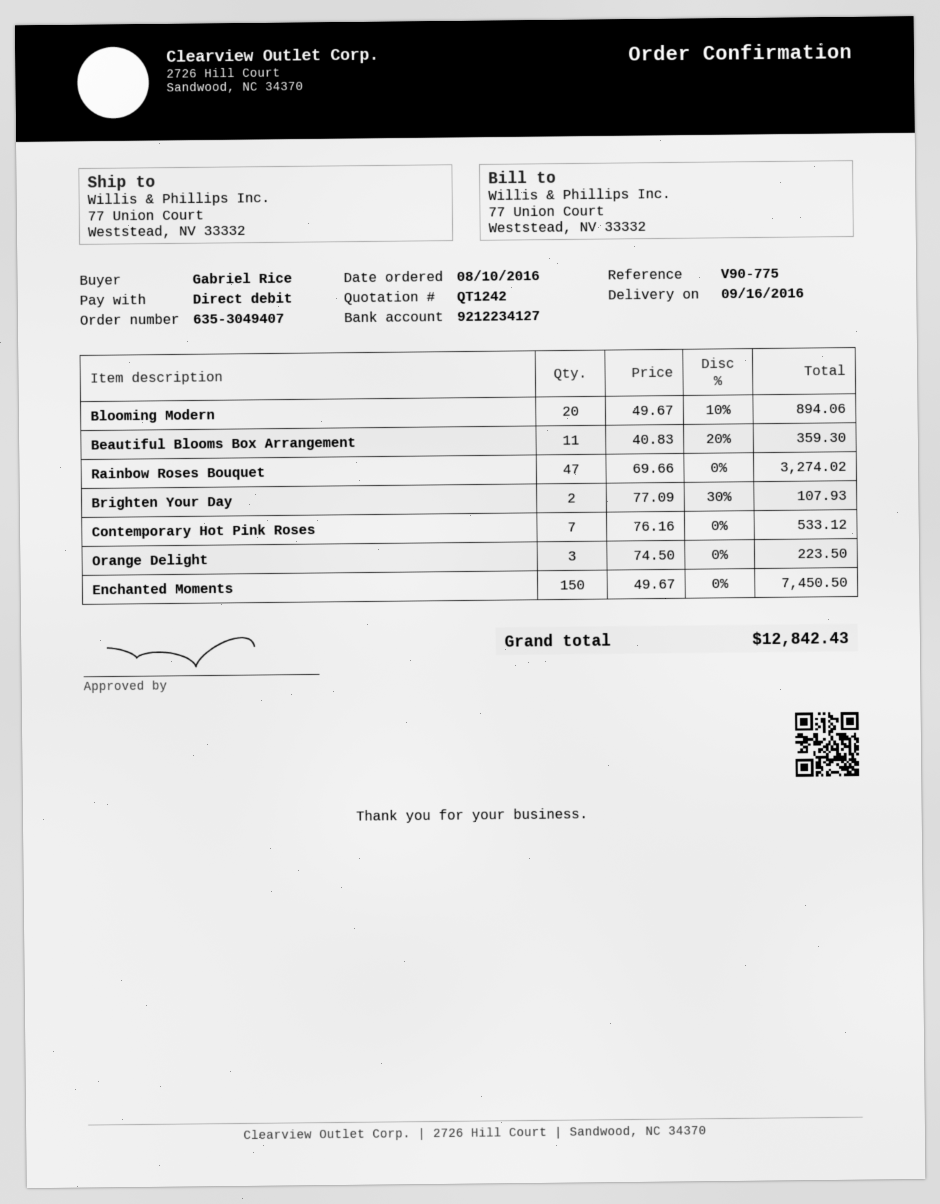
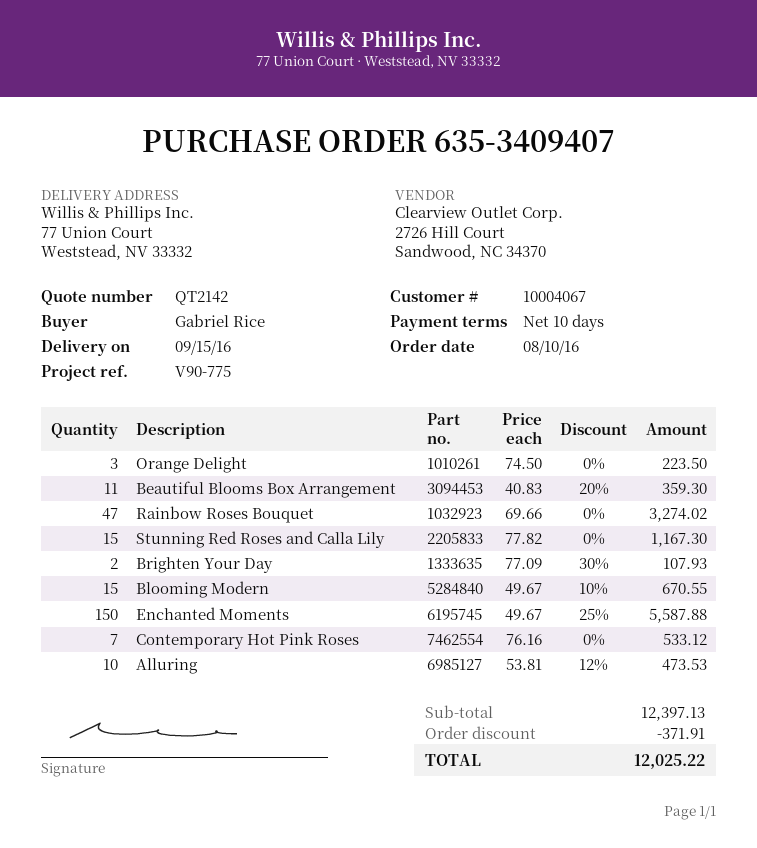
quote number: QT1242 -> QT2142
order number: 635-3049407 -> 635-3409407
delivery date: 2016-09-16 -> 2016-09-15
Blooming Modern: 20 x 49.67 - 10% = 894.06 -> 15 x 49.67 - 10% = 670.55
Enchanted Moments: 150 x 49.67 = 7450.50 -> 150 x 49.67 - 25% = 5587.88
Stunning Red Roses and Calla Lily: none -> 15 x 77.82 = 1167.30
Alluring: none -> 10 x 53.81 - 12% = 473.53
discount: none -> 371.91
total: 12842.43 -> 12025.22

